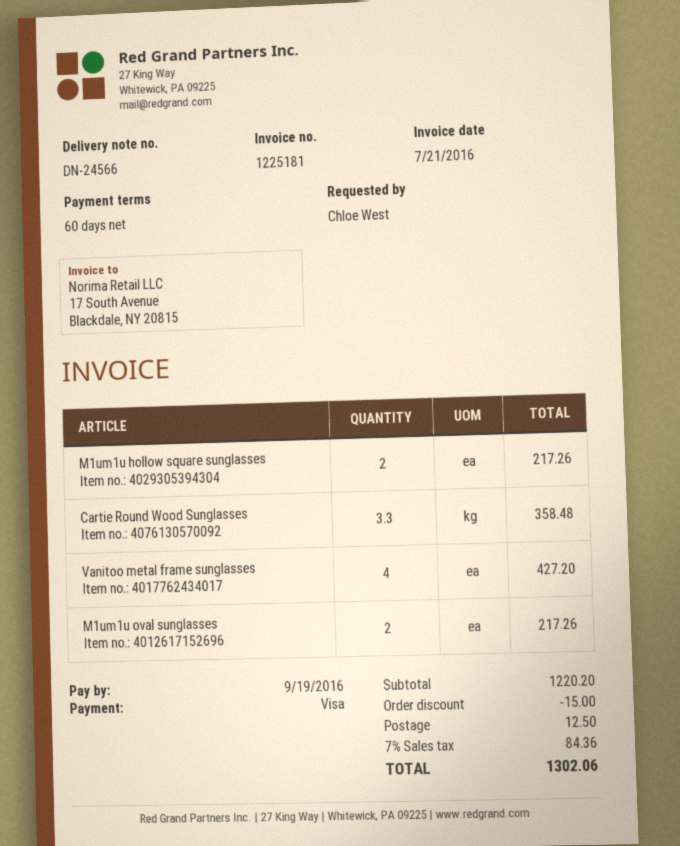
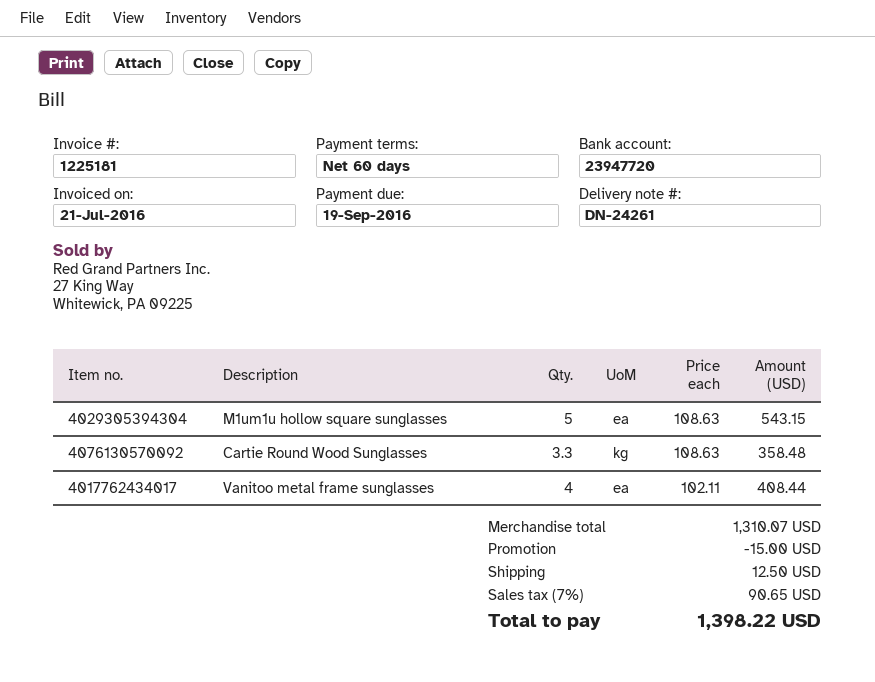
delivery note number: DN-24566 -> DN-24261
M1um1u hollow square sunglasses: 2 for 217.26 -> 5 for 543.15
Vanitoo metal frame sunglasses: 4 for 427.20 -> 4 for 408.44
M1um1u oval sunglasses: 2 for 217.26 -> none
subtotal: 1220.20 -> 1310.07
tax: 7% = 84.36 -> 7% = 90.65
total: 1302.06 -> 1398.22

